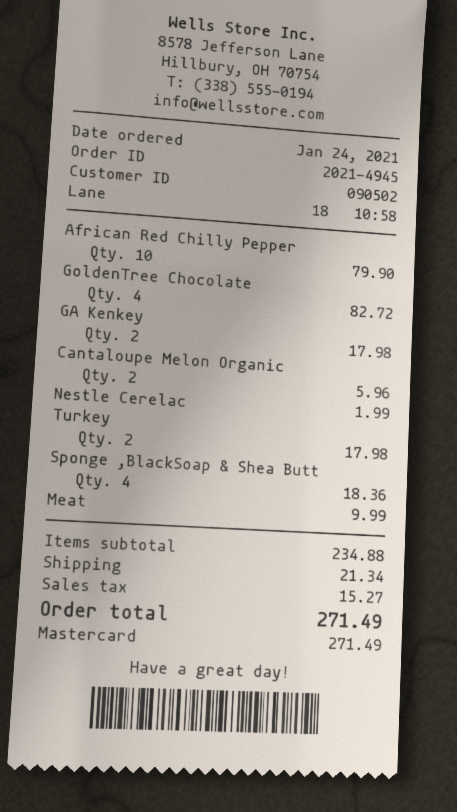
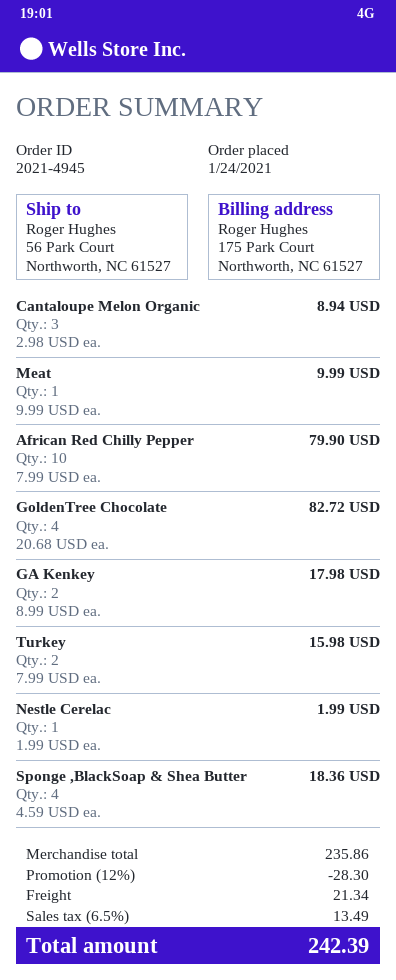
Cantaloupe Melon Organic: 2 for 5.96 -> 3 for 8.94
Turkey: 2 for 17.98 -> 2 for 15.98
subtotal: 234.88 -> 235.86
discount: none -> 12% = 28.30
tax: 15.27 -> 13.49
total: 271.49 -> 242.39

